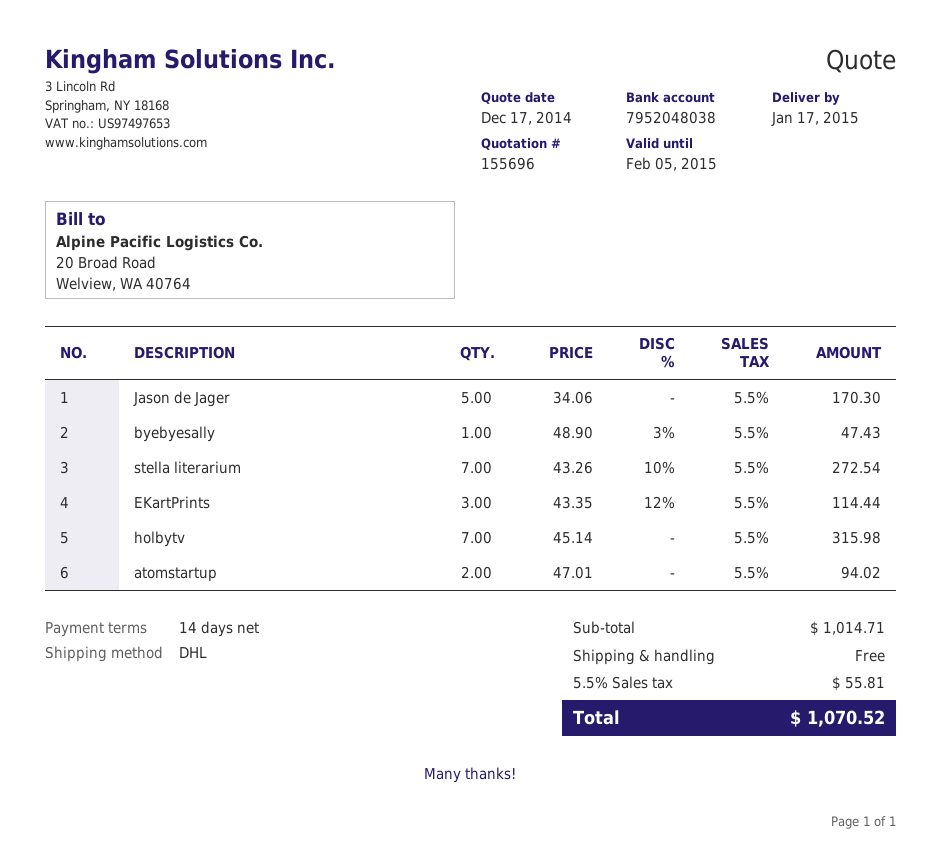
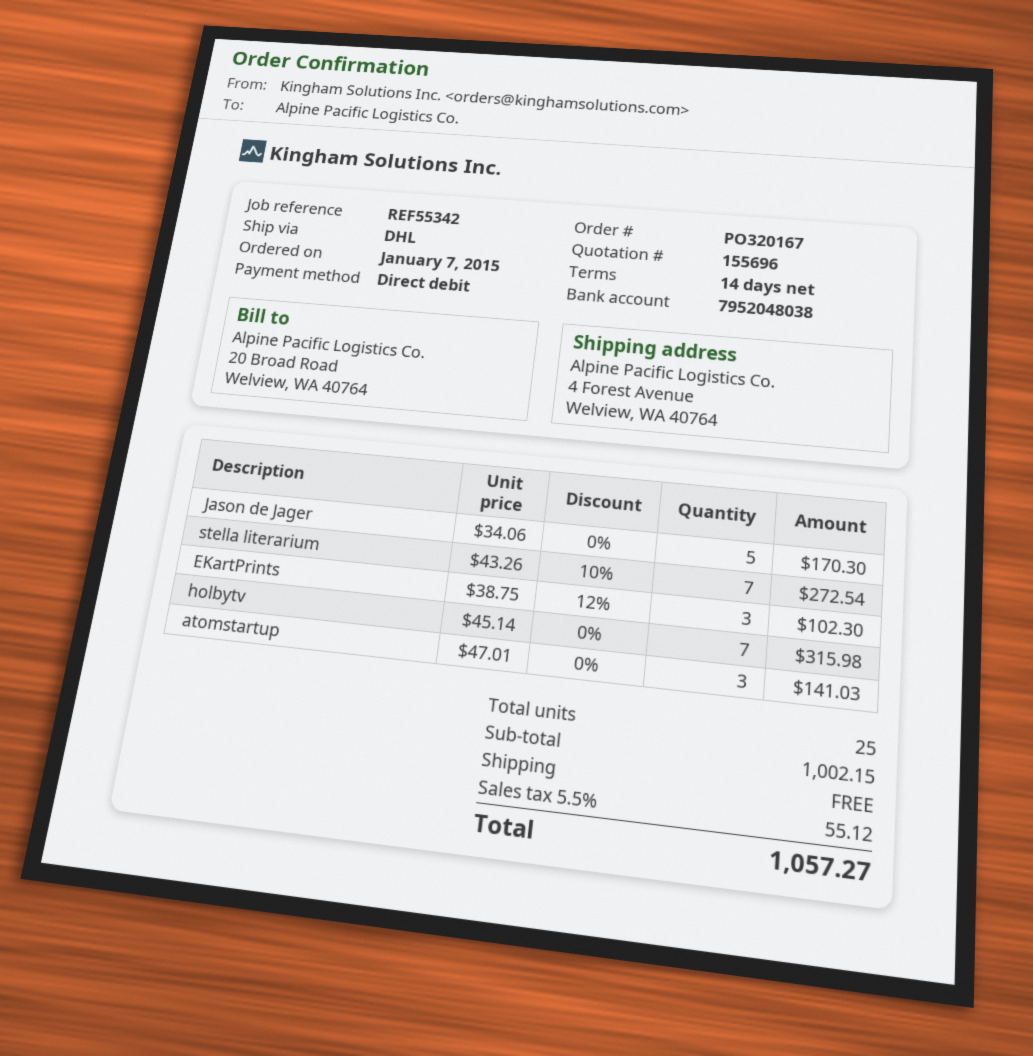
byebyesally: 1 x 48.90 - 3% = 47.43 -> none
EKartPrints: 3 x 43.35 - 12% = 114.44 -> 3 x 38.75 - 12% = 102.30
atomstartup: 2 x 47.01 = 94.02 -> 3 x 47.01 = 141.03
subtotal: 1014.71 -> 1002.15
tax: 5.5% = 55.81 -> 5.5% = 55.12
total: 1070.52 -> 1057.27

